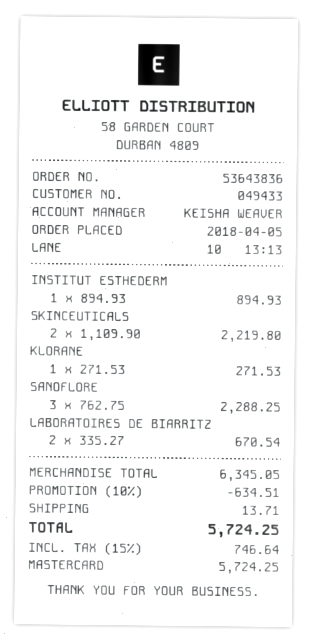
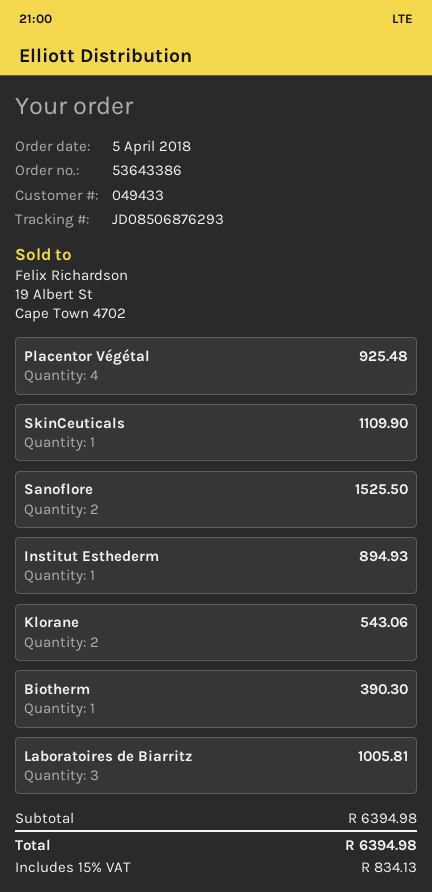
order number: 53643836 -> 53643386
SKINCEUTICALS: 2 for 2219.80 -> 1 for 1109.90
KLORANE: 1 for 271.53 -> 2 for 543.06
SANOFLORE: 3 for 2288.25 -> 2 for 1525.50
LABORATOIRES DE BIARRITZ: 2 for 670.54 -> 3 for 1005.81
Placentor Végétal: none -> 4 for 925.48
Biotherm: none -> 1 for 390.30
subtotal: 6345.05 -> 6394.98
discount: 10% = 634.51 -> none
shipping: 13.71 -> none
tax: 15% = 746.64 -> 15% = 834.13
total: 5724.25 -> 6394.98

